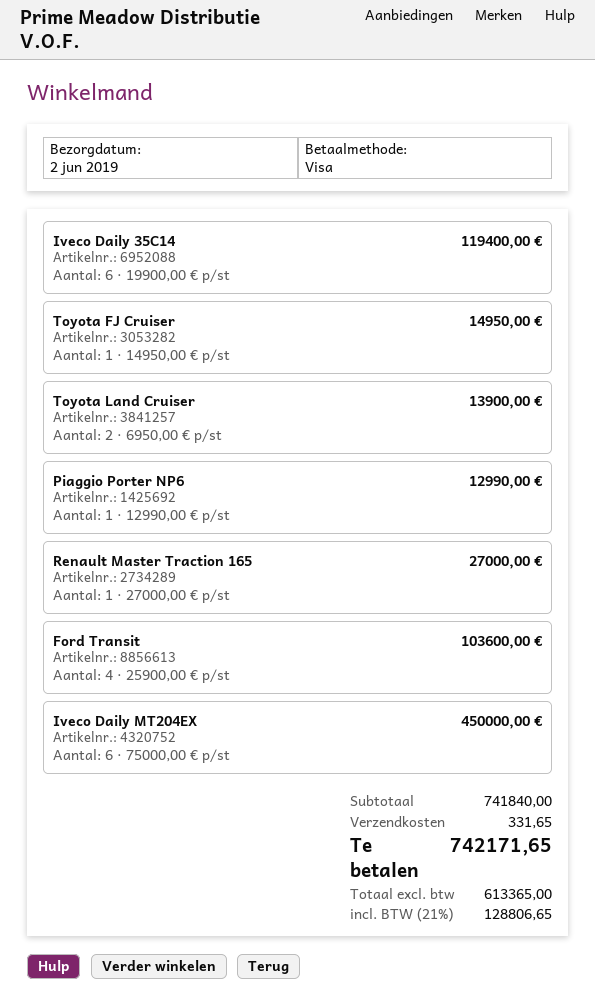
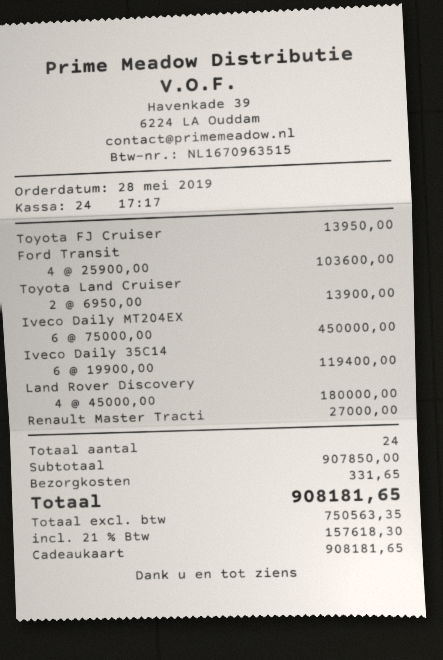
payment method: Visa -> gift card
Toyota FJ Cruiser: 1 x 14950.00 = 14950.00 -> 1 x 13950.00 = 13950.00
Piaggio Porter NP6: 1 x 12990.00 = 12990.00 -> none
Land Rover Discovery: none -> 4 x 45000.00 = 180000.00
subtotal: 741840.00 -> 907850.00
net: 613365.00 -> 750563.35
tax: 21% = 128806.65 -> 21% = 157618.30
total: 742171.65 -> 908181.65

